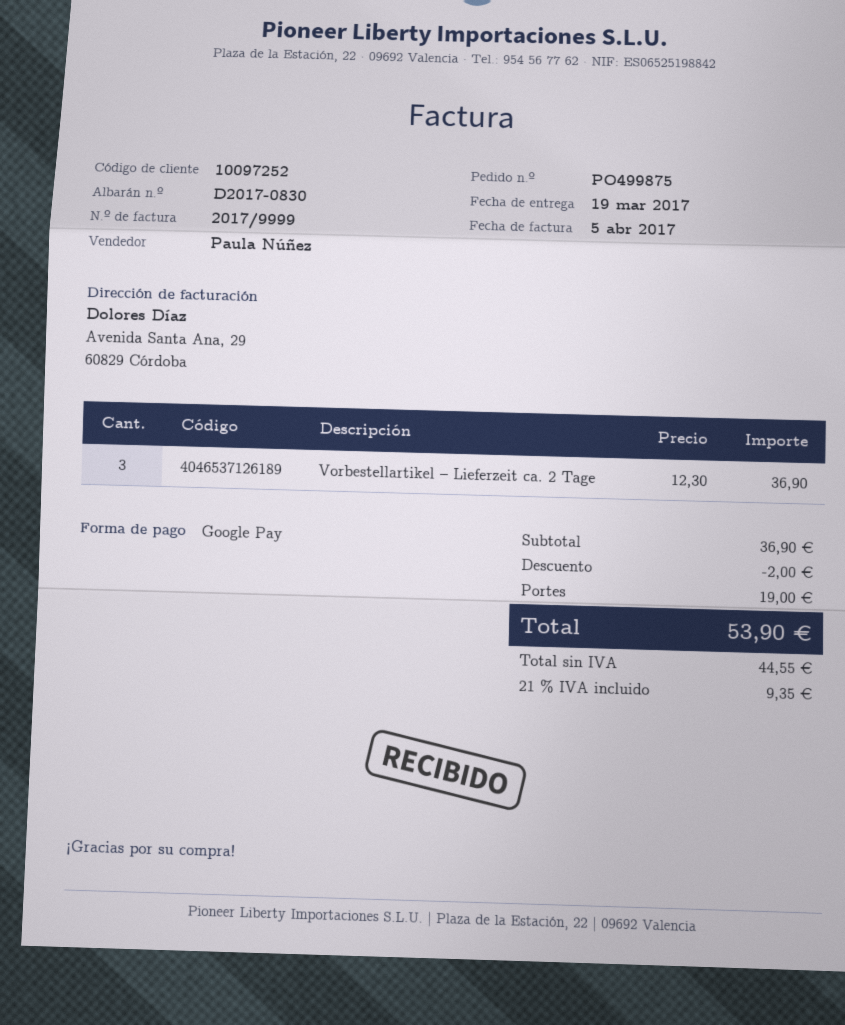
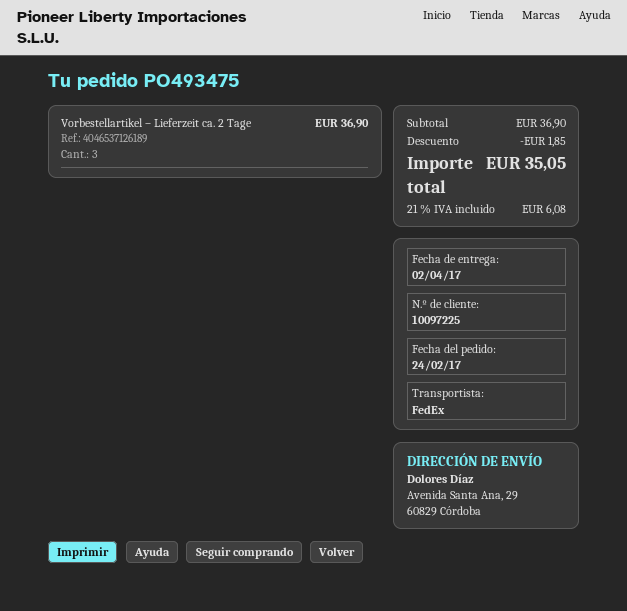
order number: PO499875 -> PO493475
delivery date: 2017-03-19 -> 2017-04-02
customer number: 10097252 -> 10097225
discount: 2.00 -> 1.85
shipping: 19.00 -> none
tax: 21% = 9.35 -> 21% = 6.08
total: 53.90 -> 35.05

